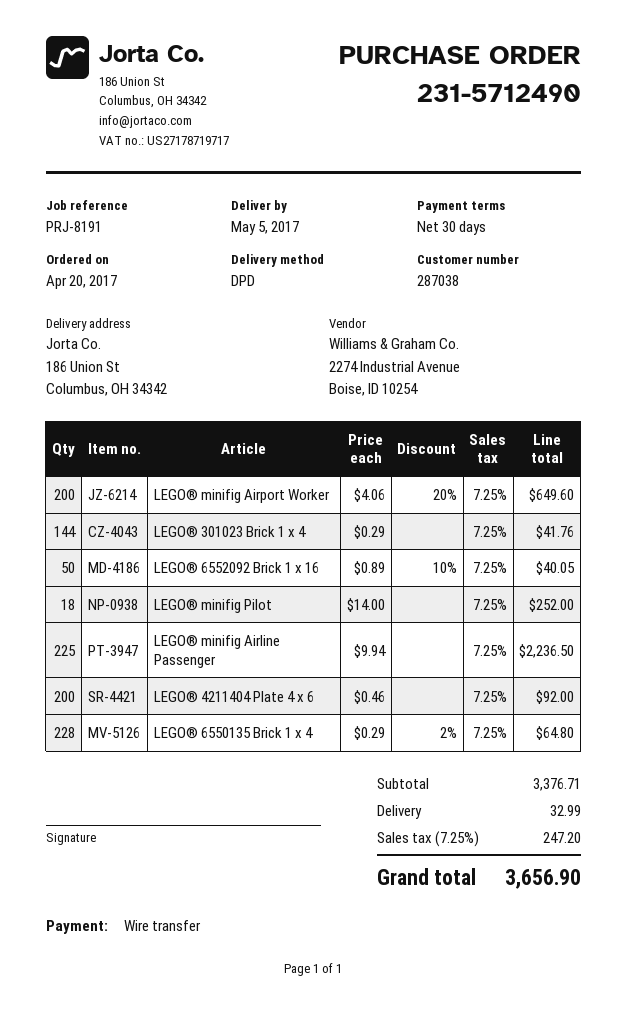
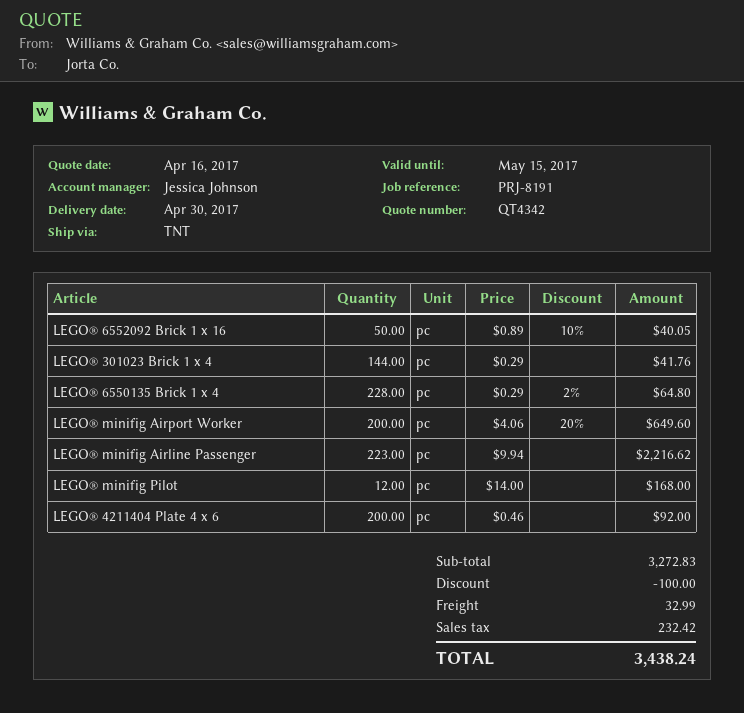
delivery date: 2017-05-05 -> 2017-04-30
shipping method: DPD -> TNT
LEGO® minifig Pilot: 18 x 14.00 = 252.00 -> 12 x 14.00 = 168.00
LEGO® minifig Airline Passenger: 225 x 9.94 = 2236.50 -> 223 x 9.94 = 2216.62
subtotal: 3376.71 -> 3272.83
discount: none -> 100.00
tax: 247.20 -> 232.42
total: 3656.90 -> 3438.24

